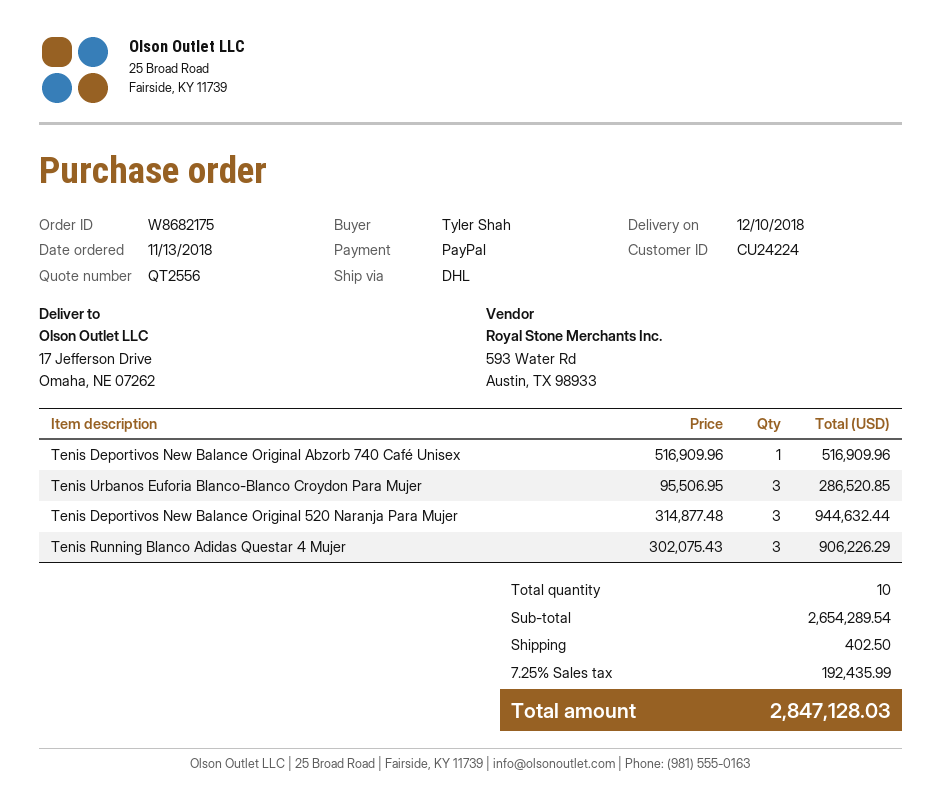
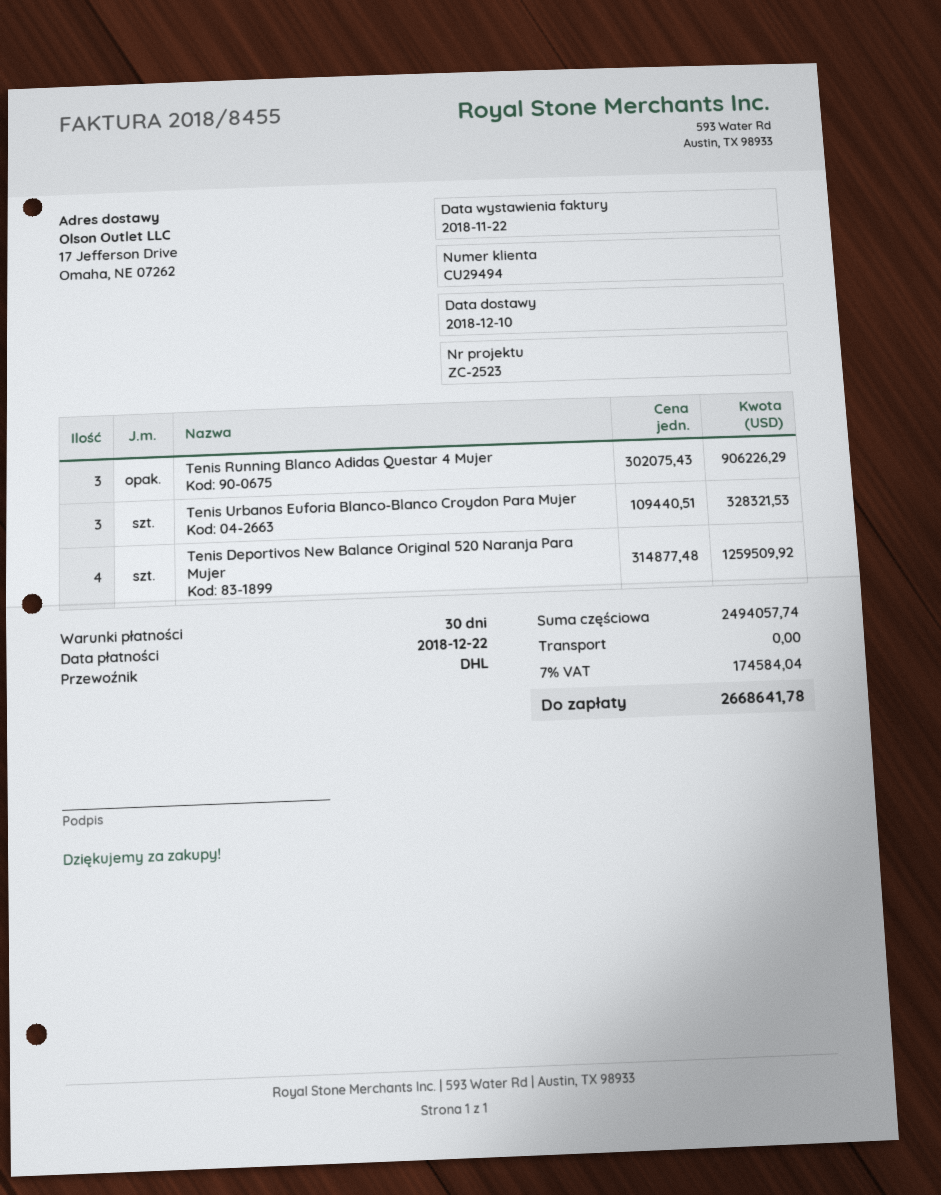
customer number: CU24224 -> CU29494
Tenis Deportivos New Balance Original Abzorb 740 Café Unisex: 1 x 516909.96 = 516909.96 -> none
Tenis Urbanos Euforia Blanco-Blanco Croydon Para Mujer: 3 x 95506.95 = 286520.85 -> 3 x 109440.51 = 328321.53
Tenis Deportivos New Balance Original 520 Naranja Para Mujer: 3 x 314877.48 = 944632.44 -> 4 x 314877.48 = 1259509.92
subtotal: 2654289.54 -> 2494057.74
shipping: 402.50 -> 0.00
tax: 7.25% = 192435.99 -> 7% = 174584.04
total: 2847128.03 -> 2668641.78

